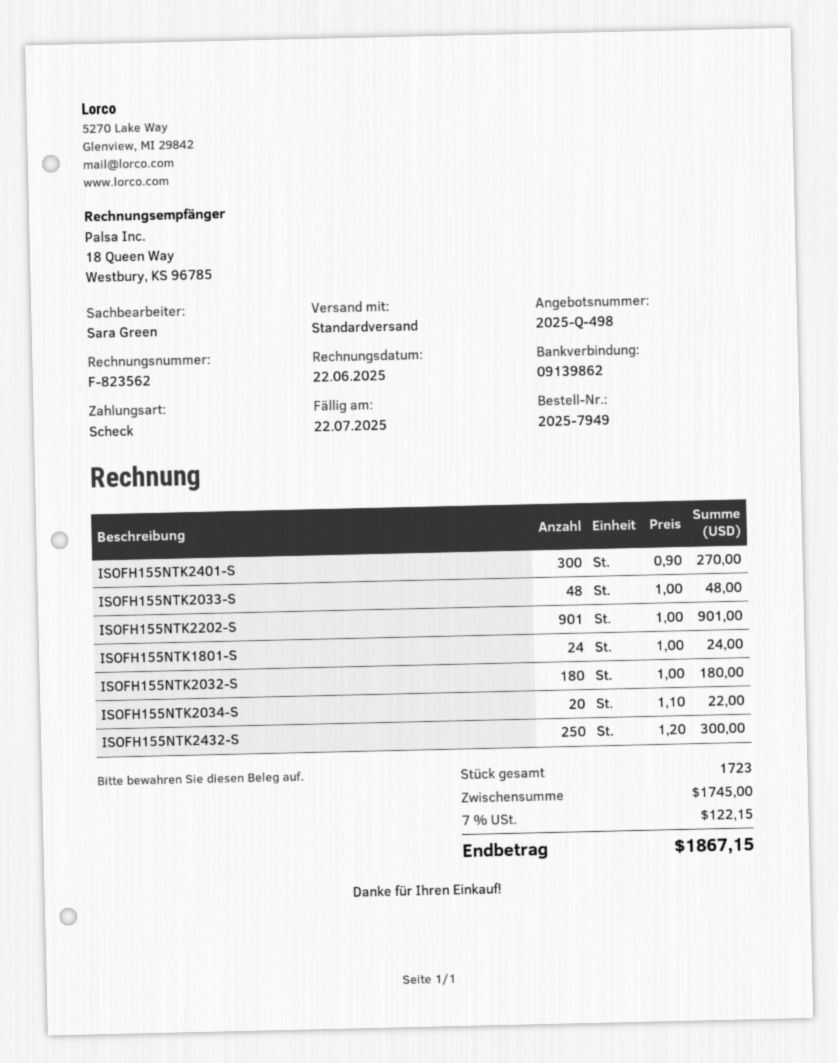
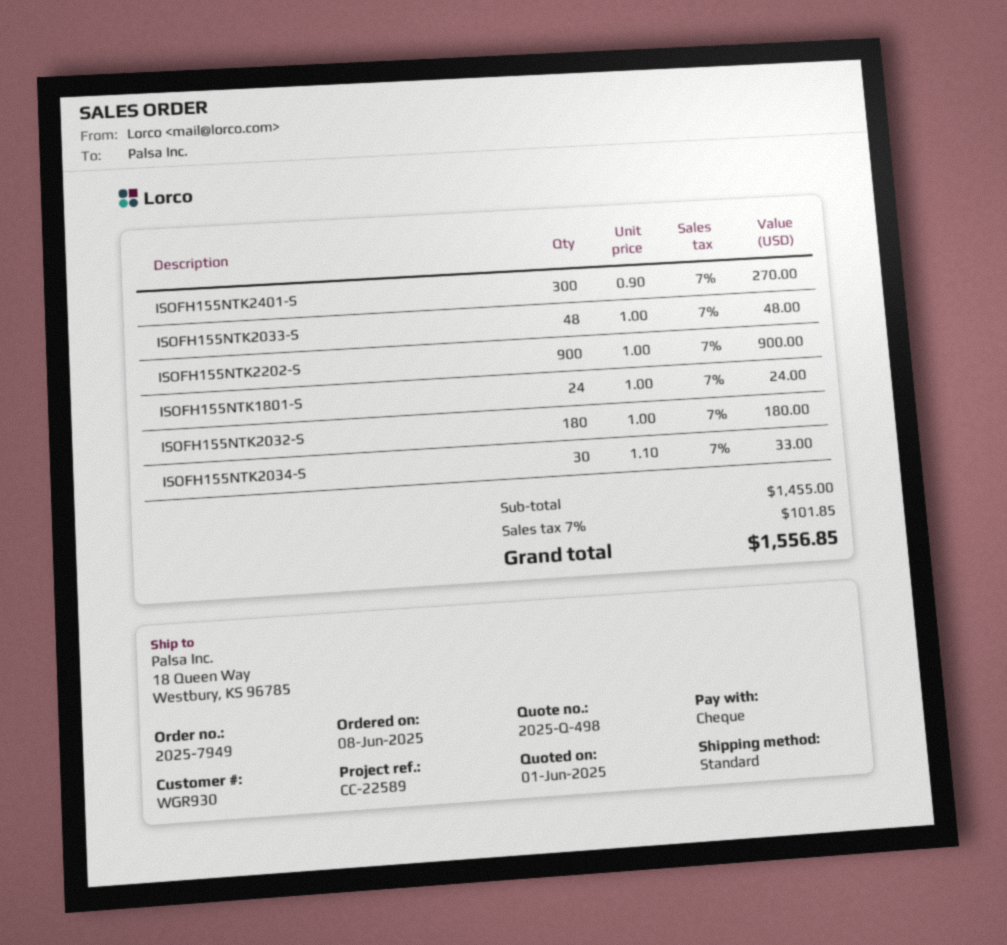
ISOFH155NTK2202-S: 901 x 1.00 = 901.00 -> 900 x 1.00 = 900.00
ISOFH155NTK2034-S: 20 x 1.10 = 22.00 -> 30 x 1.10 = 33.00
ISOFH155NTK2432-S: 250 x 1.20 = 300.00 -> none
subtotal: 1745.00 -> 1455.00
tax: 7% = 122.15 -> 7% = 101.85
total: 1867.15 -> 1556.85

